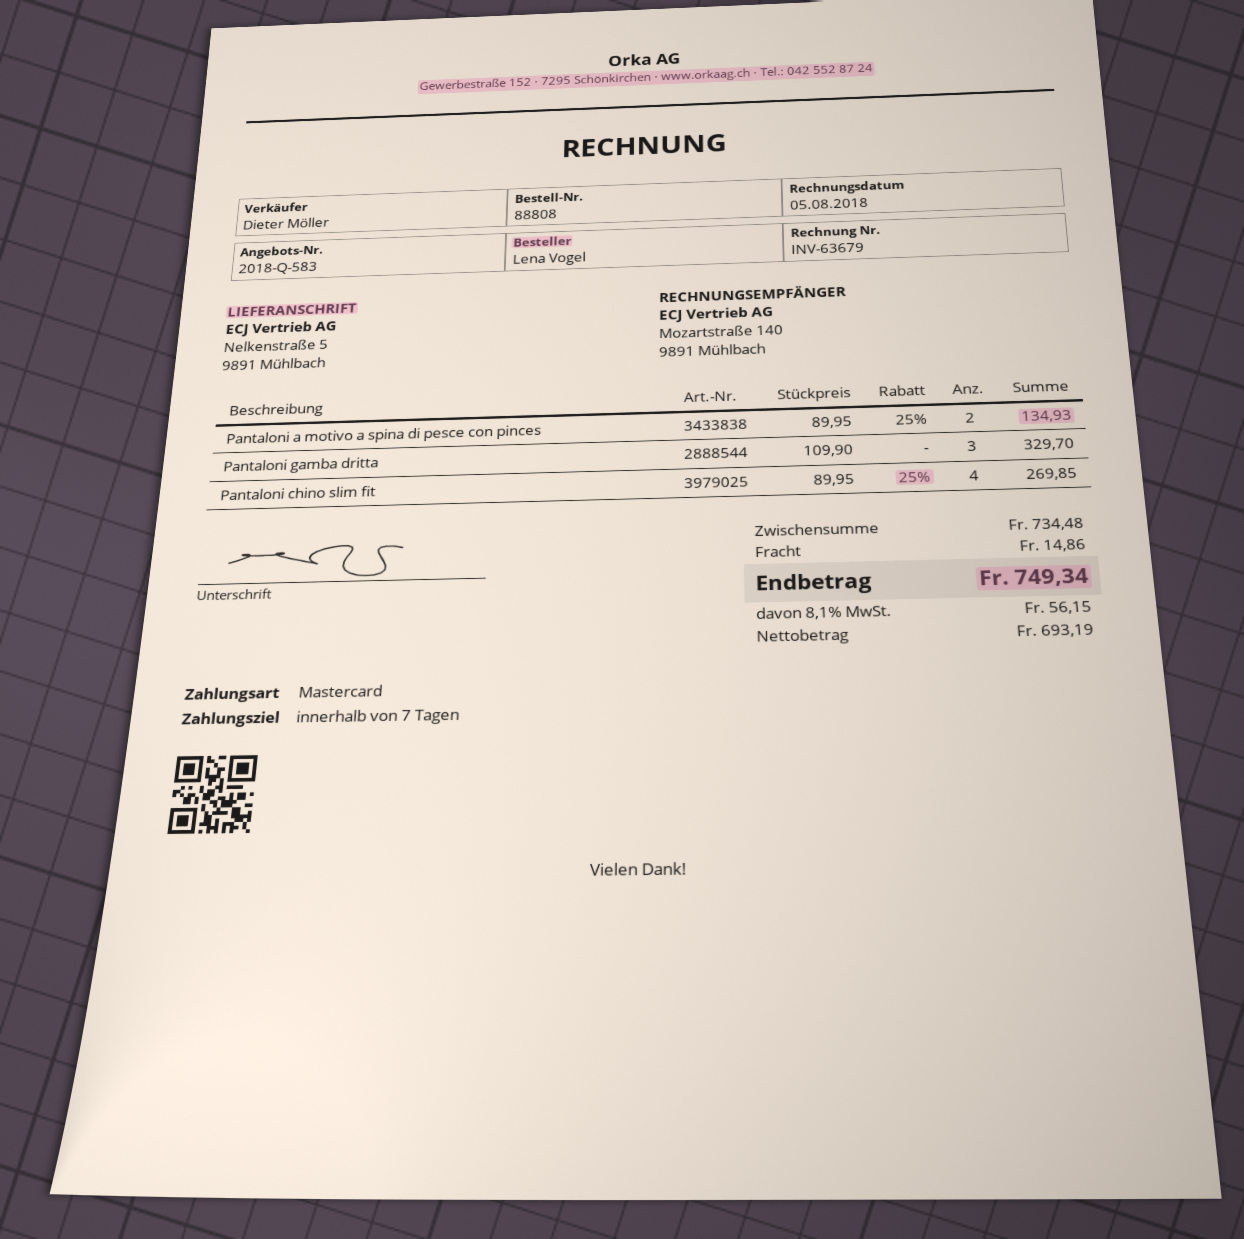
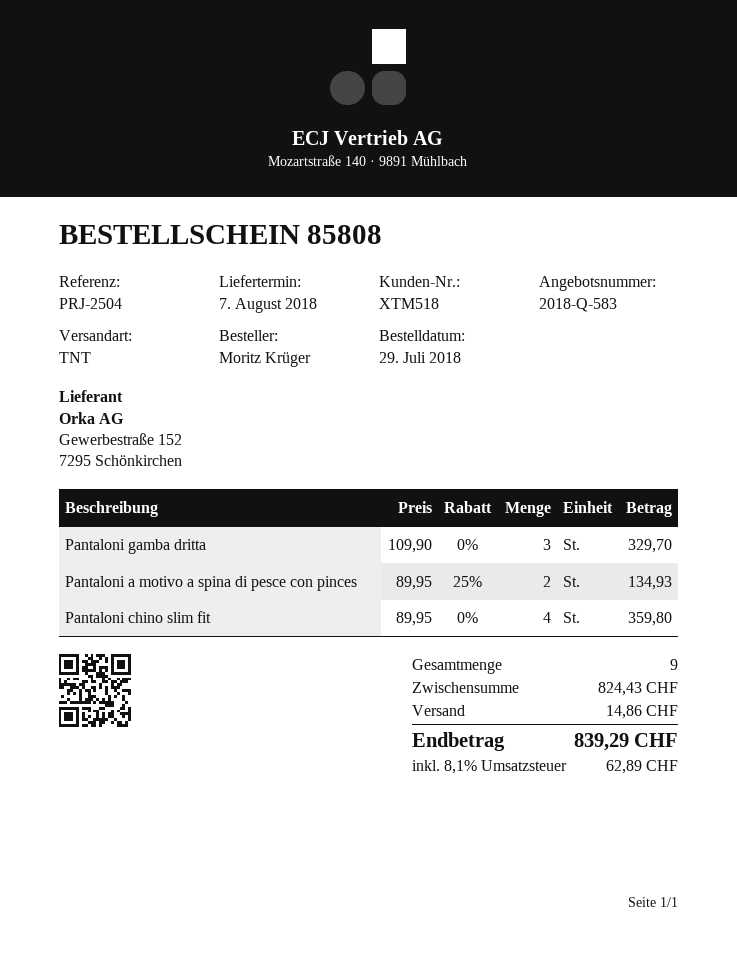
order number: 88808 -> 85808
ordered by: Lena Vogel -> Moritz Krüger
Pantaloni chino slim fit: 4 x 89.95 - 25% = 269.85 -> 4 x 89.95 = 359.80
subtotal: 734.48 -> 824.43
tax: 8.1% = 56.15 -> 8.1% = 62.89
total: 749.34 -> 839.29

